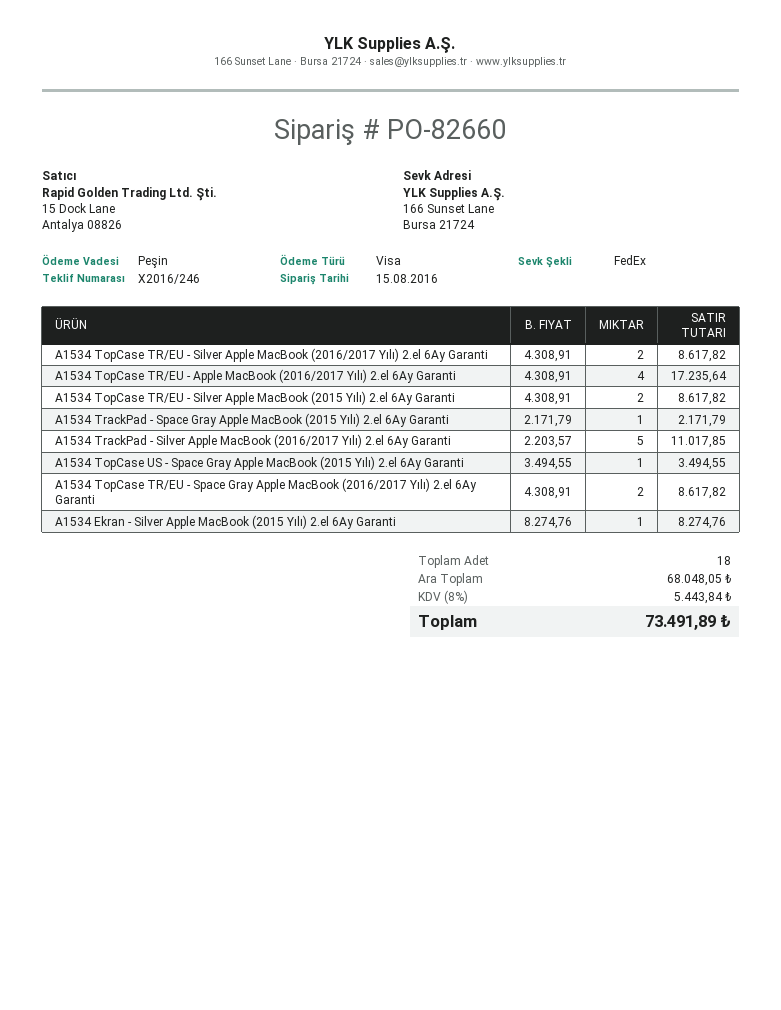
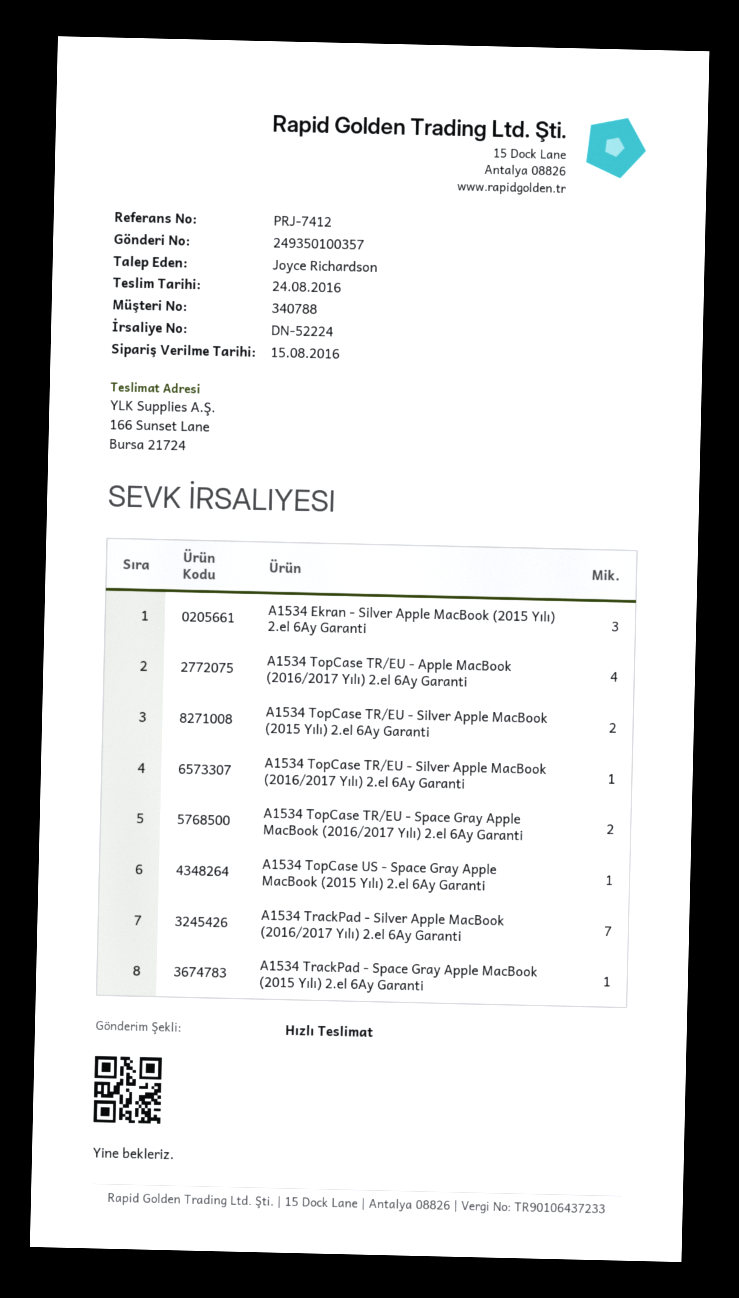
shipping method: FedEx -> express
A1534 TopCase TR/EU - Silver Apple MacBook (2016/2017 Yılı) 2.el 6Ay Garanti: 2 -> 1
A1534 TrackPad - Silver Apple MacBook (2016/2017 Yılı) 2.el 6Ay Garanti: 5 -> 7
A1534 Ekran - Silver Apple MacBook (2015 Yılı) 2.el 6Ay Garanti: 1 -> 3

